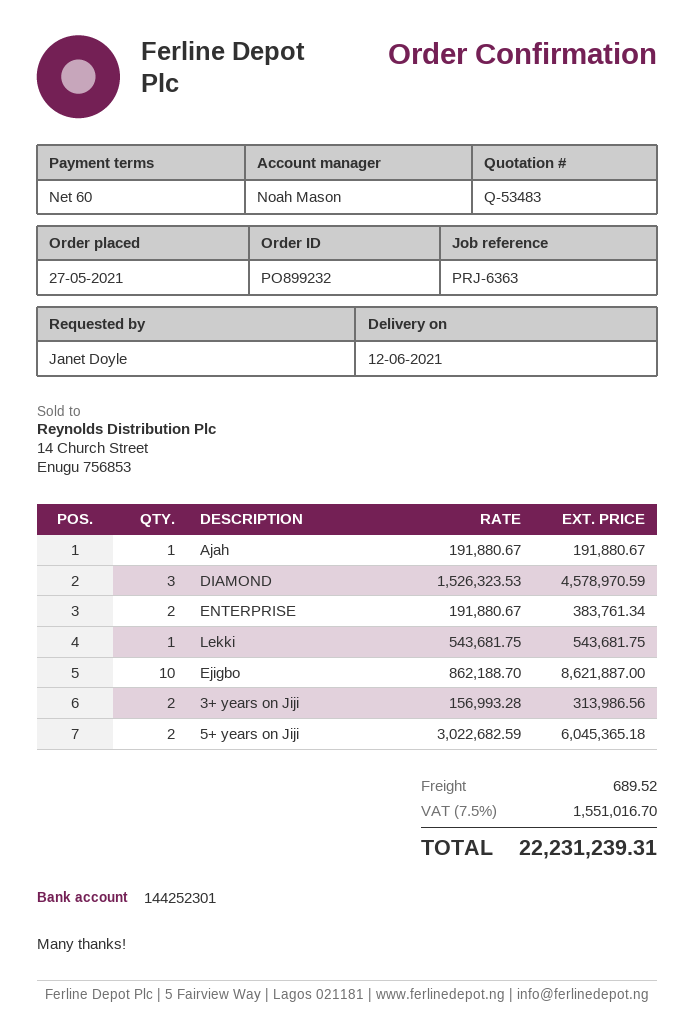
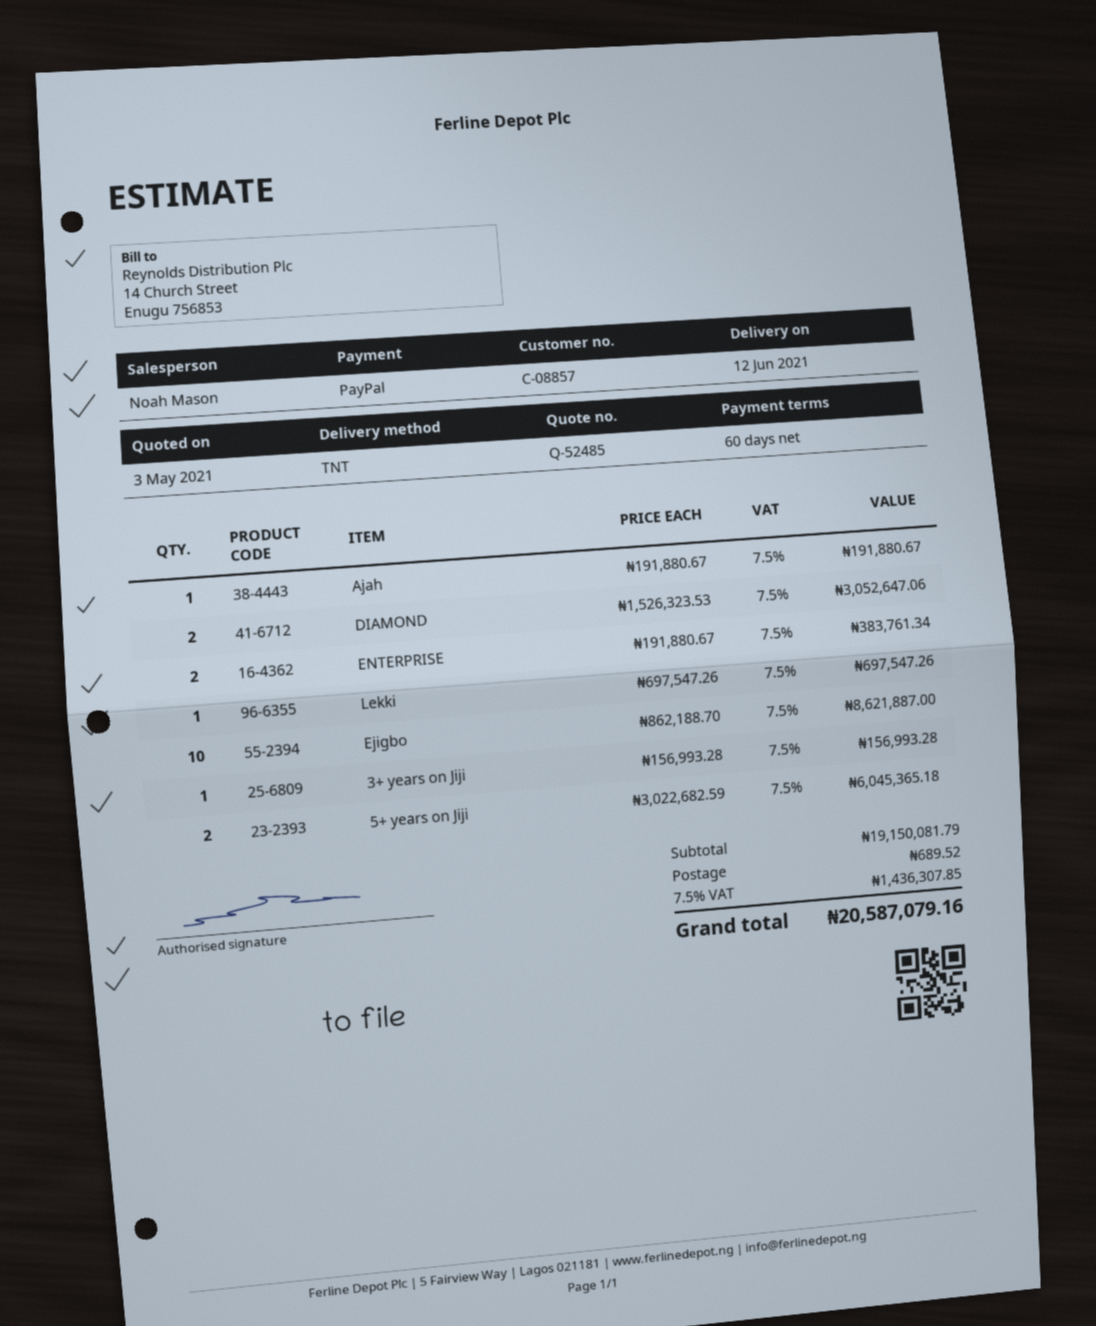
quote number: Q-53483 -> Q-52485
DIAMOND: 3 x 1526323.53 = 4578970.59 -> 2 x 1526323.53 = 3052647.06
Lekki: 1 x 543681.75 = 543681.75 -> 1 x 697547.26 = 697547.26
3+ years on Jiji: 2 x 156993.28 = 313986.56 -> 1 x 156993.28 = 156993.28
tax: 7.5% = 1551016.70 -> 7.5% = 1436307.85
total: 22231239.31 -> 20587079.16

